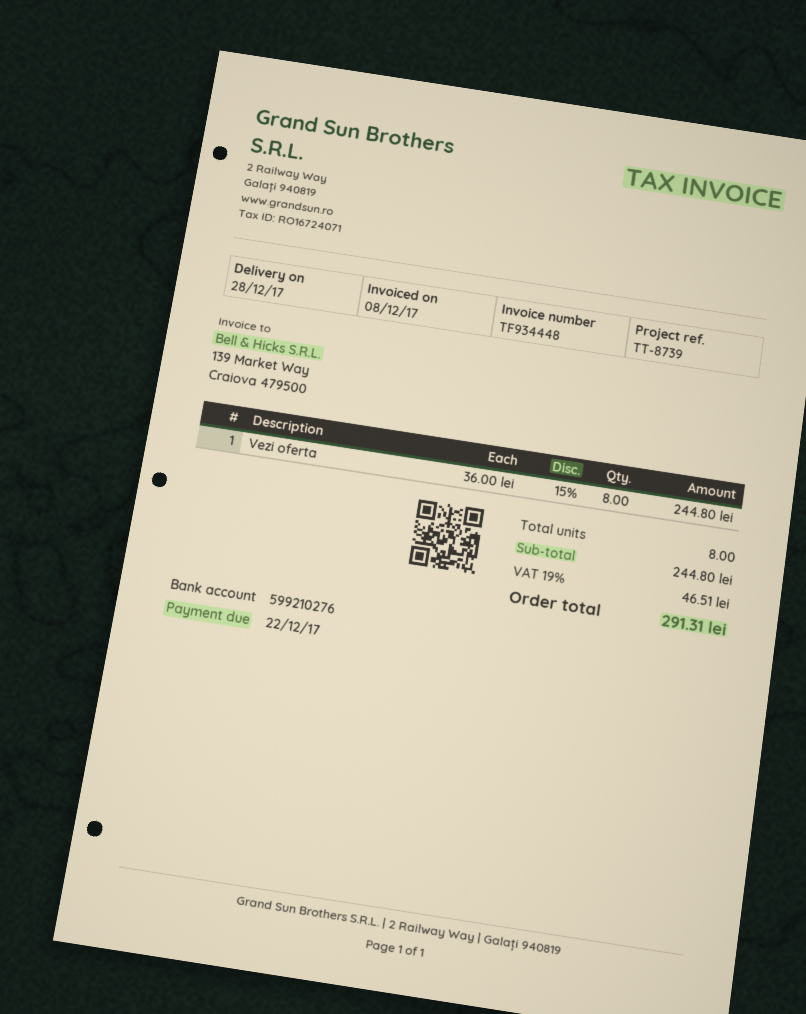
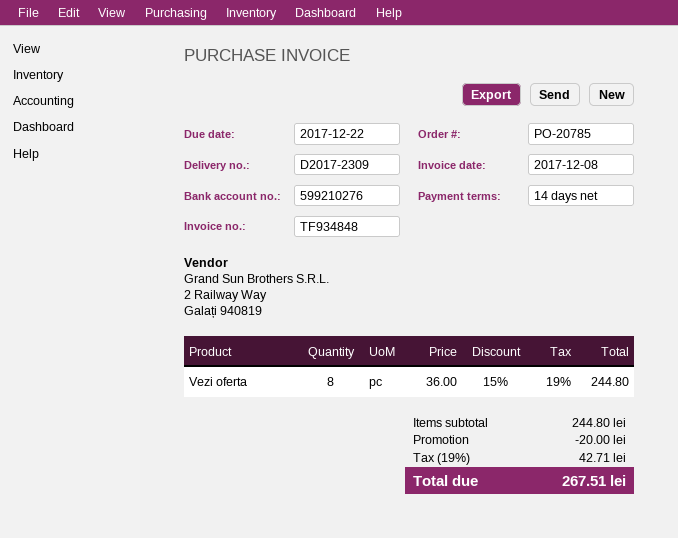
invoice number: TF934448 -> TF934848
discount: none -> 20.00
tax: 19% = 46.51 -> 19% = 42.71
total: 291.31 -> 267.51

